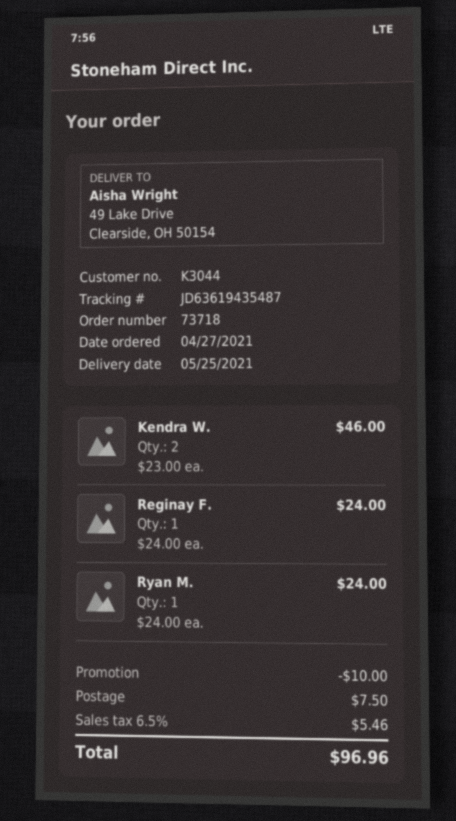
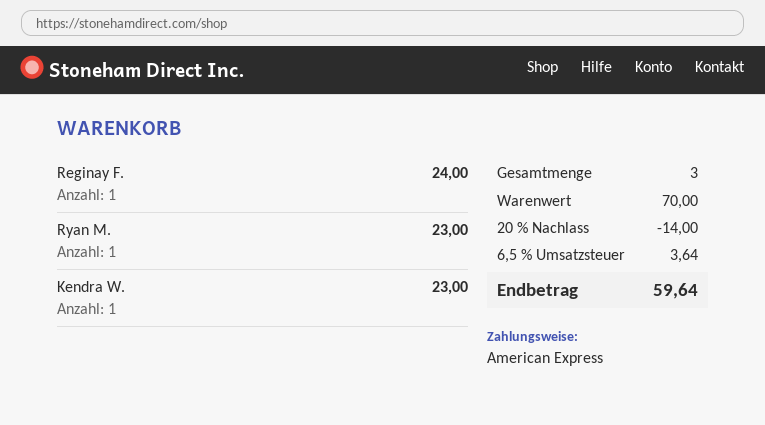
Kendra W.: 2 for 46.00 -> 1 for 23.00
Ryan M.: 1 for 24.00 -> 1 for 23.00
discount: 10.00 -> 14.00
shipping: 7.50 -> none
tax: 6.5% = 5.46 -> 6.5% = 3.64
total: 96.96 -> 59.64

